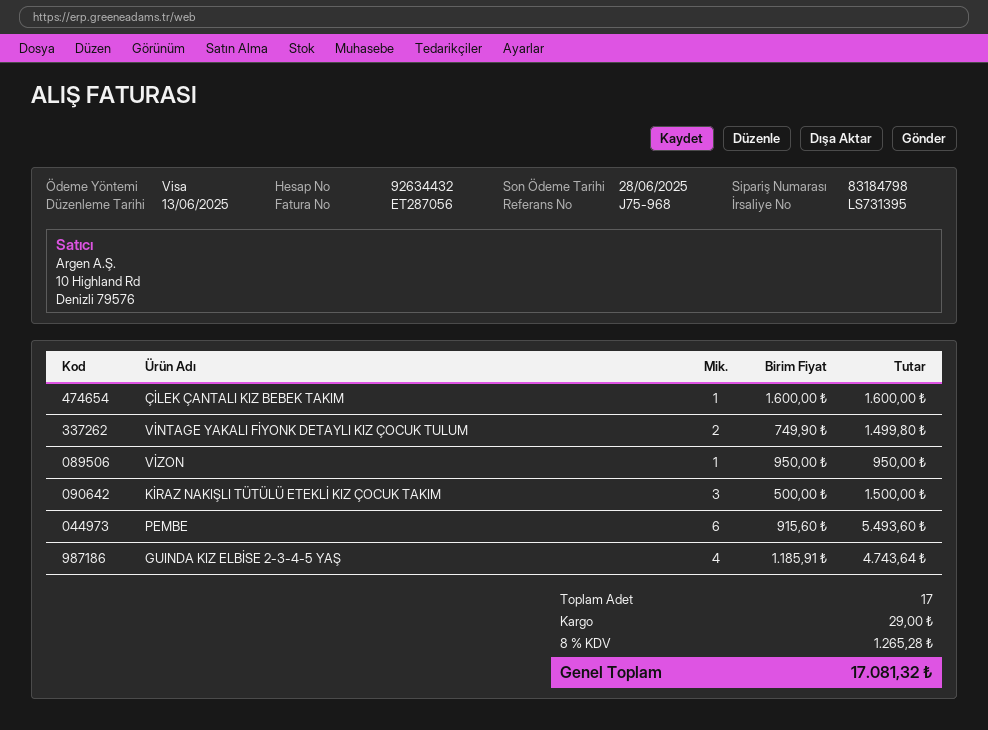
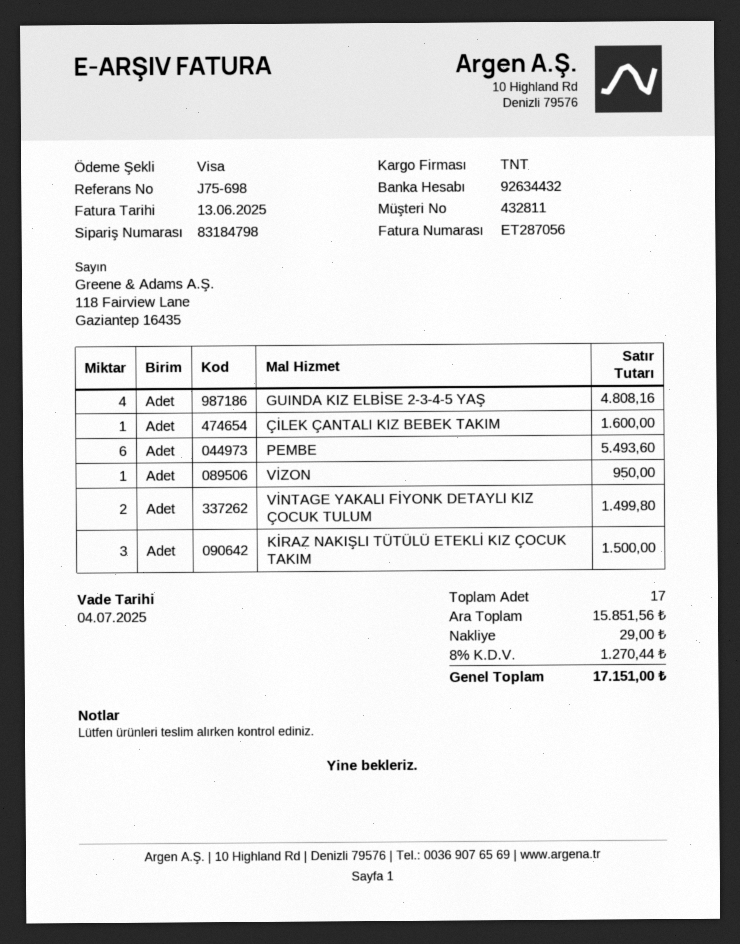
due date: 2025-06-28 -> 2025-07-04
reference: J75-968 -> J75-698
GUINDA KIZ ELBİSE 2-3-4-5 YAŞ: 4 for 4743.64 -> 4 for 4808.16
tax: 8% = 1265.28 -> 8% = 1270.44
total: 17081.32 -> 17151.00

